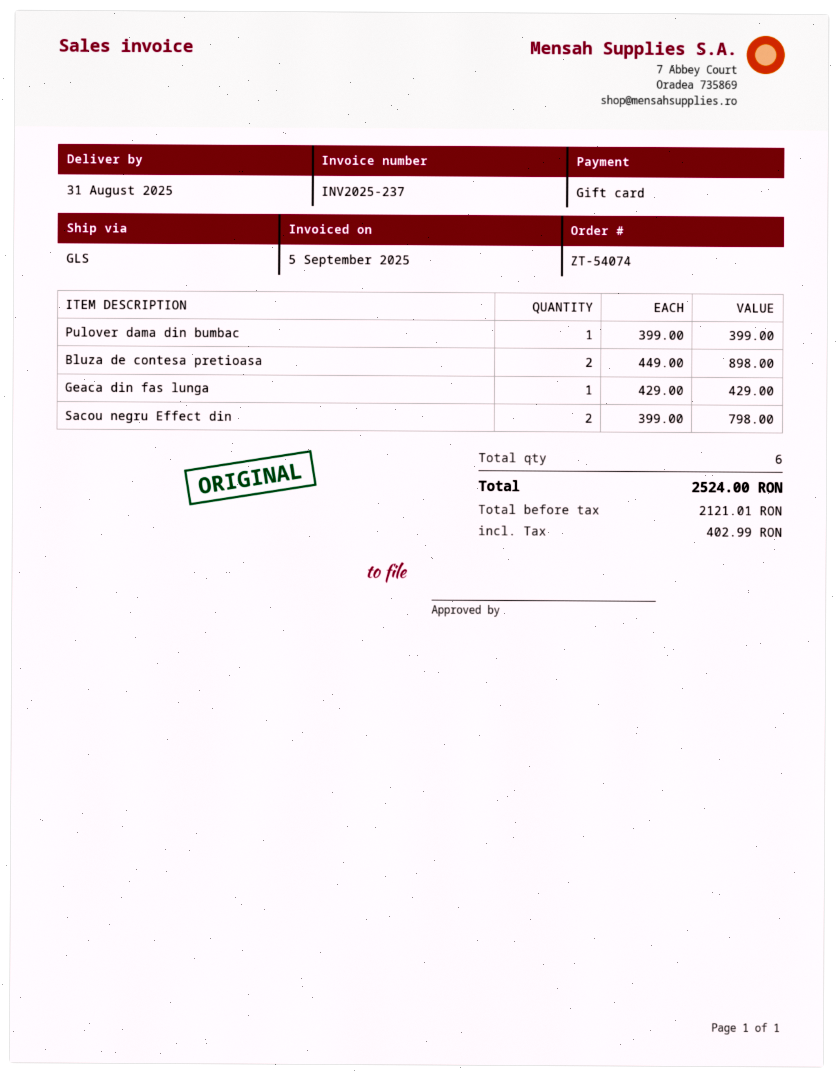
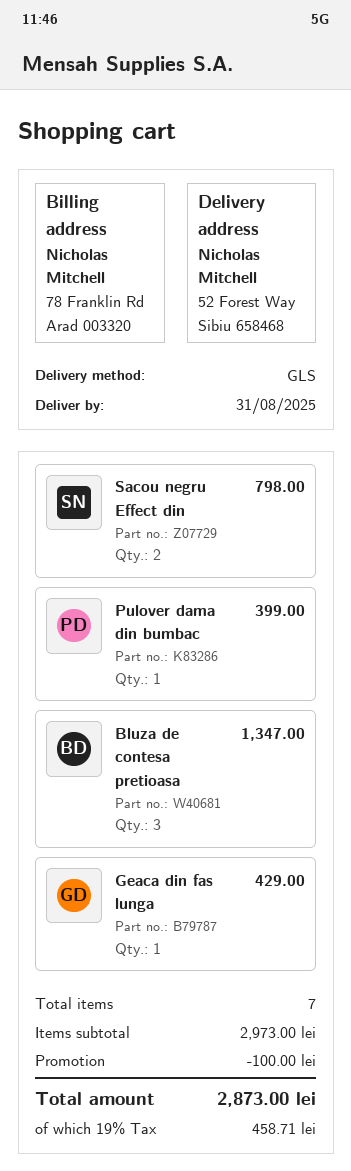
Bluza de contesa pretioasa: 2 for 898.00 -> 3 for 1347.00
total quantity: 6 -> 7
discount: none -> 100.00
tax: 402.99 -> 458.71
total: 2524.00 -> 2873.00

